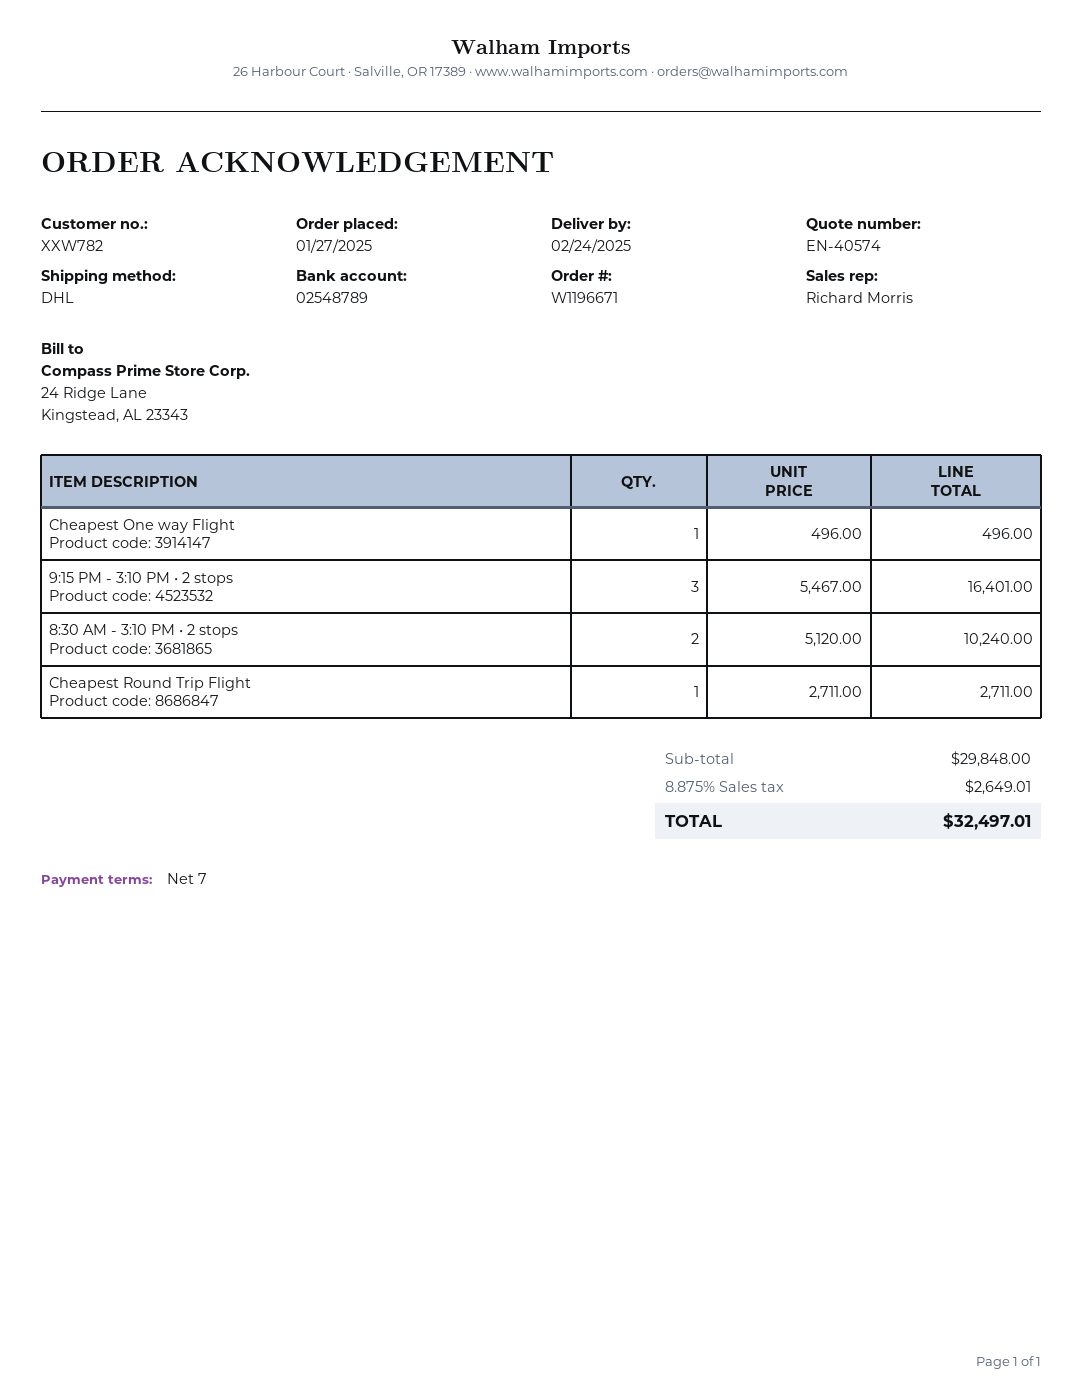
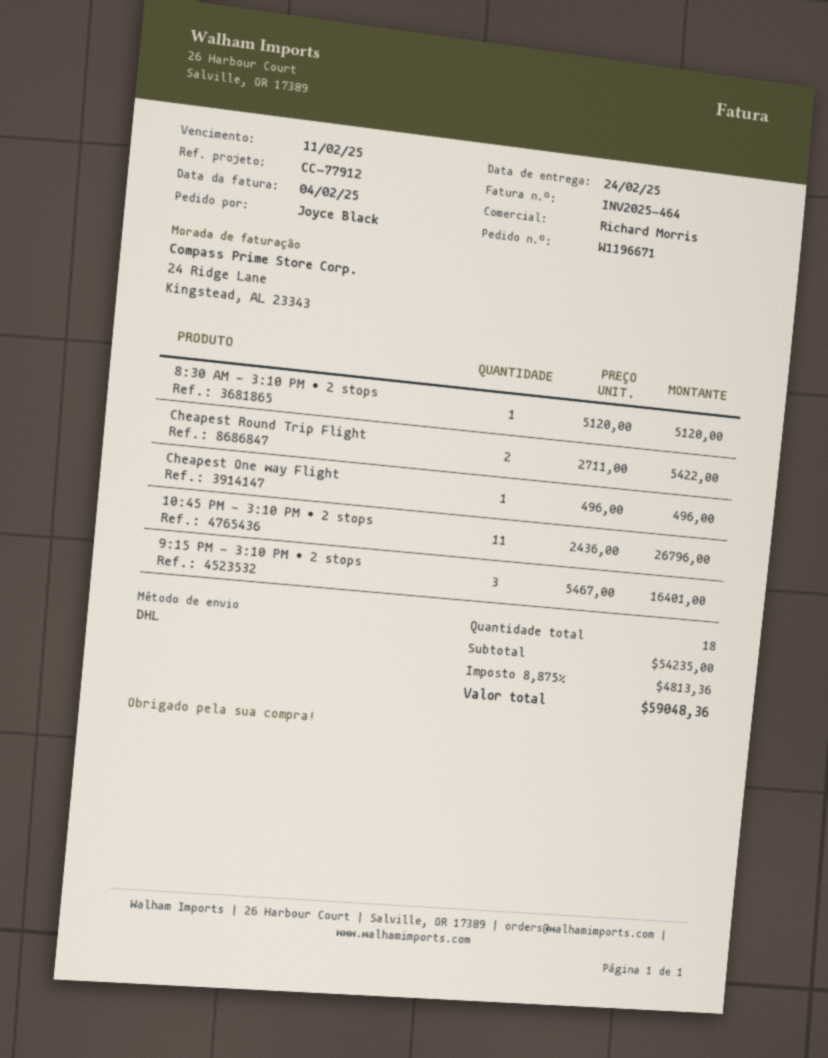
8:30 AM - 3:10 PM • 2 stops: 2 x 5120.00 = 10240.00 -> 1 x 5120.00 = 5120.00
Cheapest Round Trip Flight: 1 x 2711.00 = 2711.00 -> 2 x 2711.00 = 5422.00
10:45 PM - 3:10 PM • 2 stops: none -> 11 x 2436.00 = 26796.00
subtotal: 29848.00 -> 54235.00
tax: 8.875% = 2649.01 -> 8.875% = 4813.36
total: 32497.01 -> 59048.36

